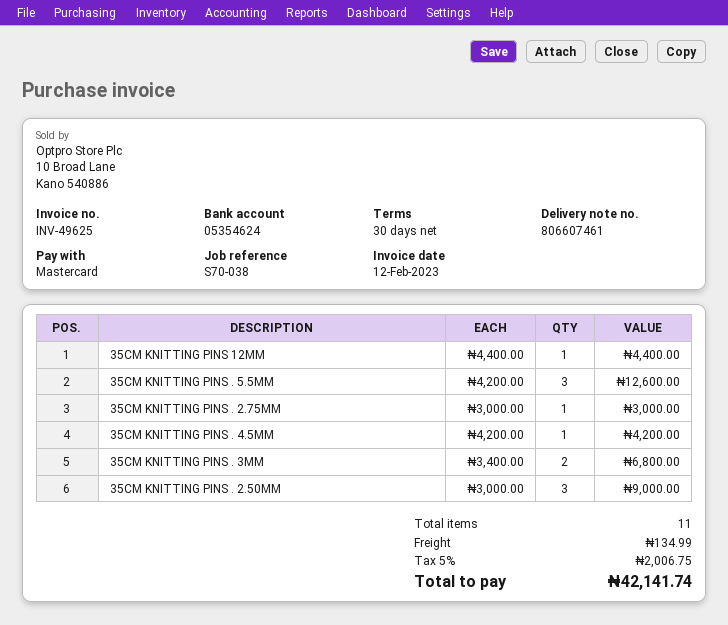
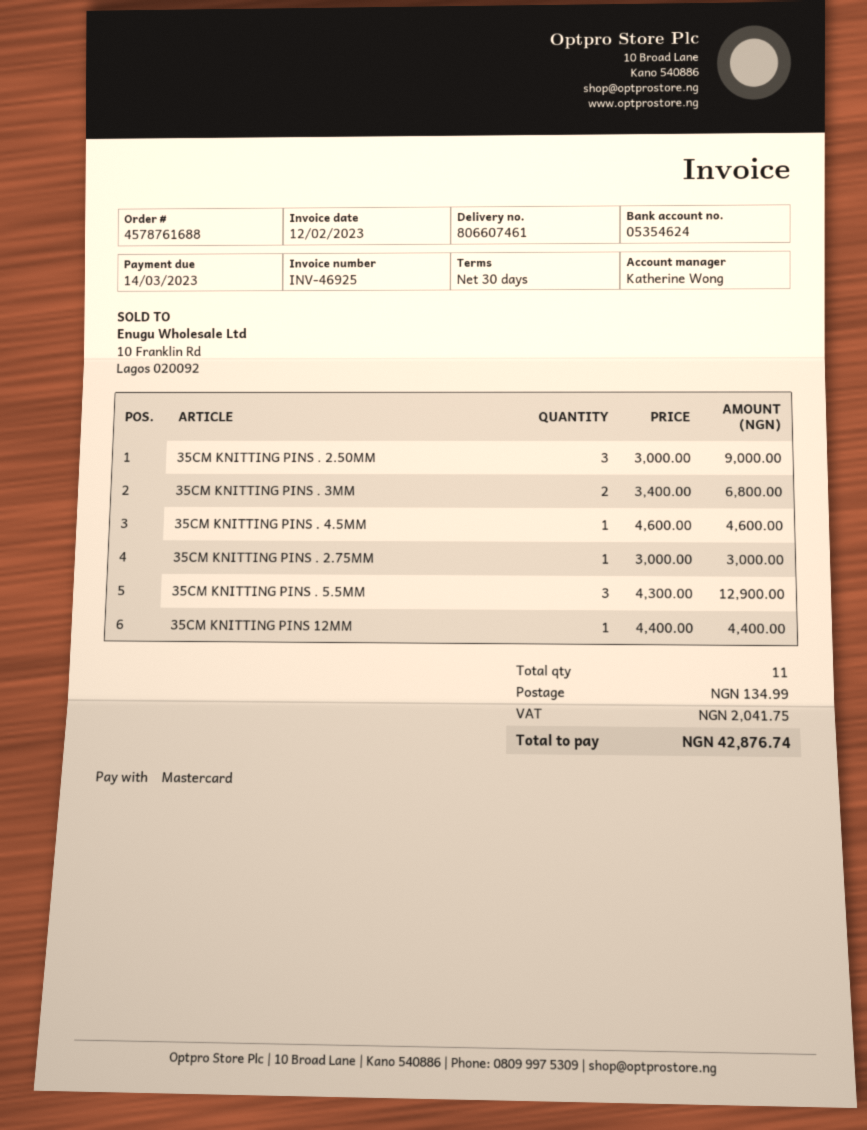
invoice number: INV-49625 -> INV-46925
35CM KNITTING PINS . 5.5MM: 3 x 4200.00 = 12600.00 -> 3 x 4300.00 = 12900.00
35CM KNITTING PINS . 4.5MM: 1 x 4200.00 = 4200.00 -> 1 x 4600.00 = 4600.00
tax: 2006.75 -> 2041.75
total: 42141.74 -> 42876.74

